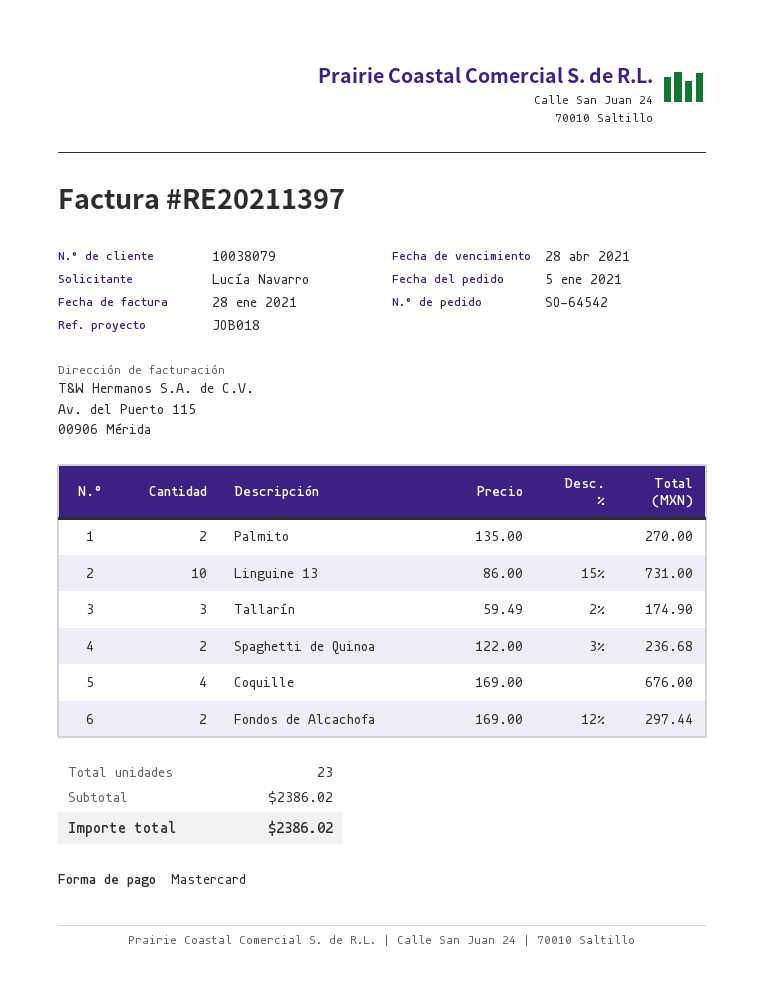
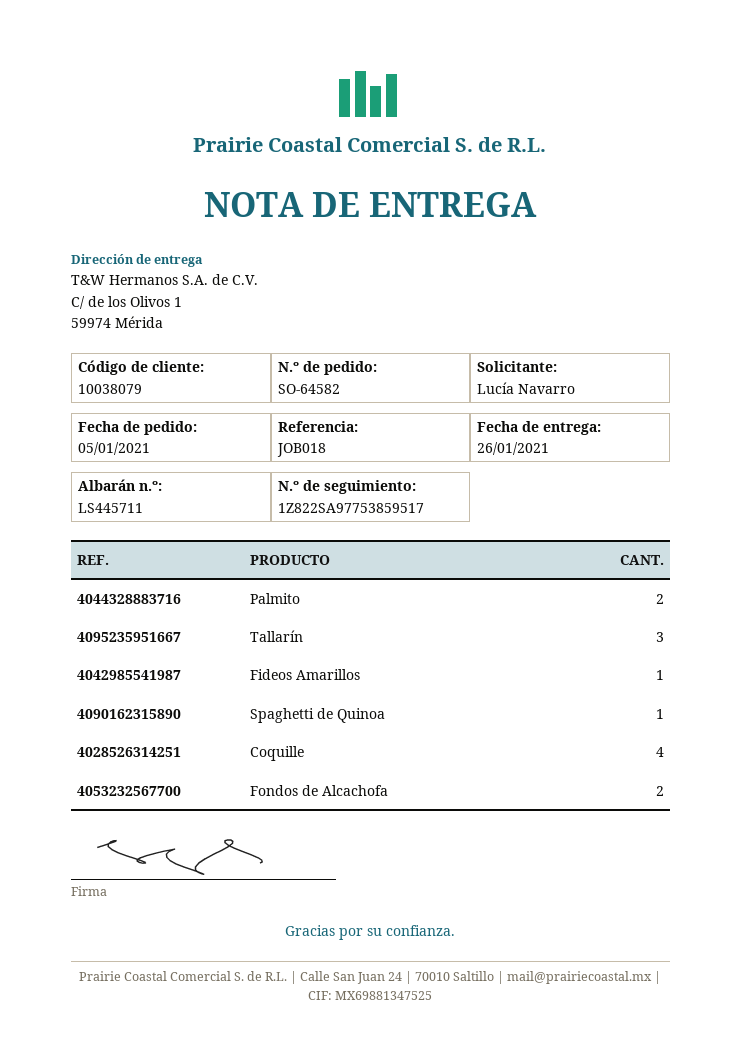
order number: SO-64542 -> SO-64582
Linguine 13: 10 -> none
Spaghetti de Quinoa: 2 -> 1
Fideos Amarillos: none -> 1

